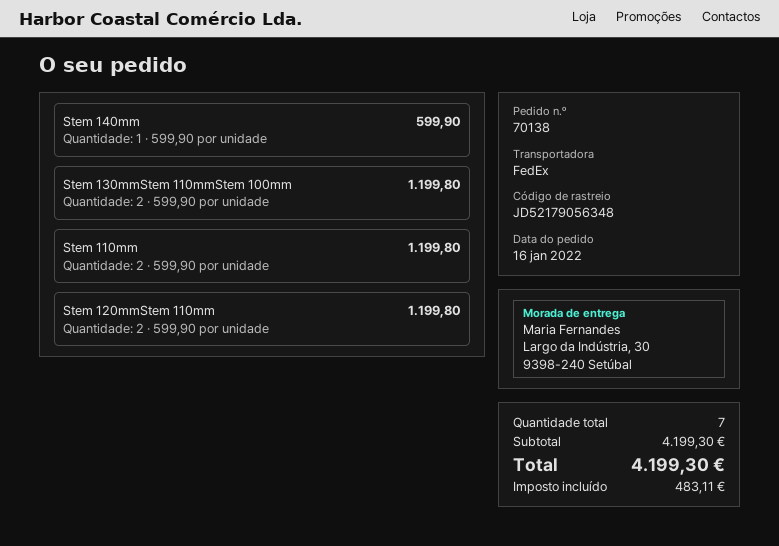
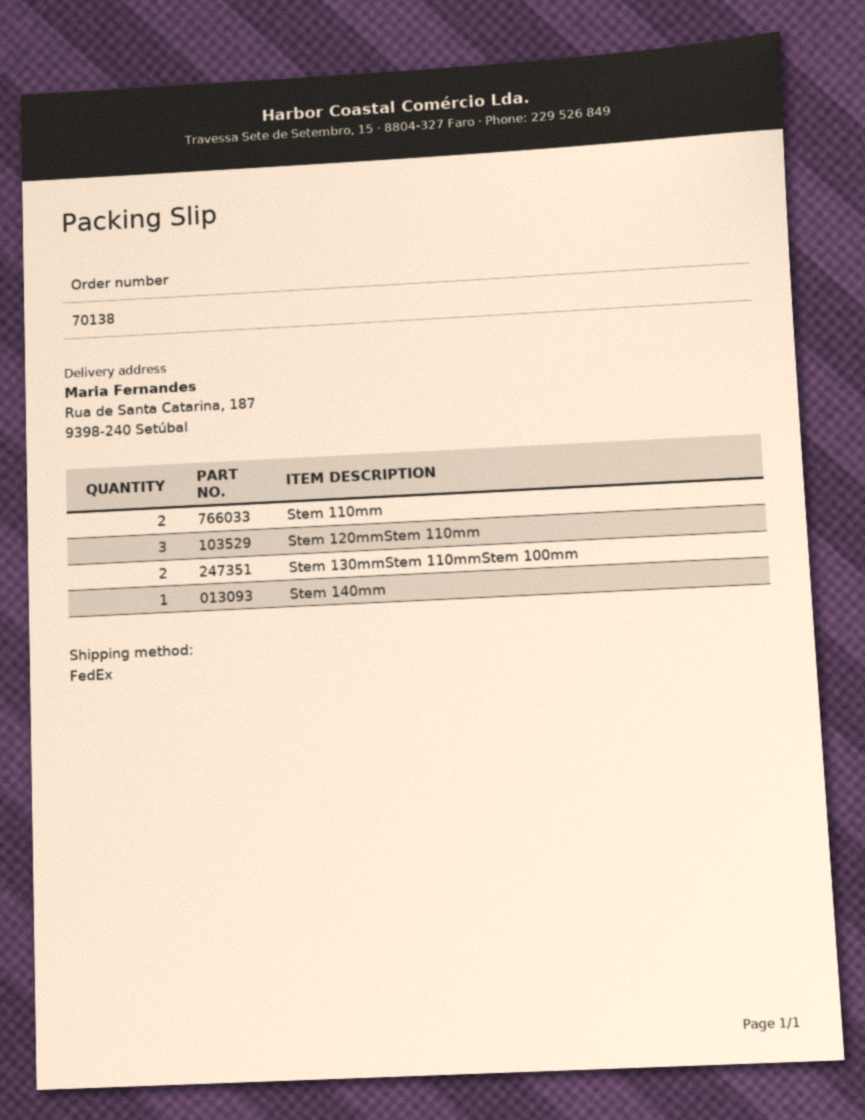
ship to: Largo da Indústria, 30, 9398-240 Setúbal -> Rua de Santa Catarina, 187, 9398-240 Setúbal
Stem 120mmStem 110mm: 2 -> 3

